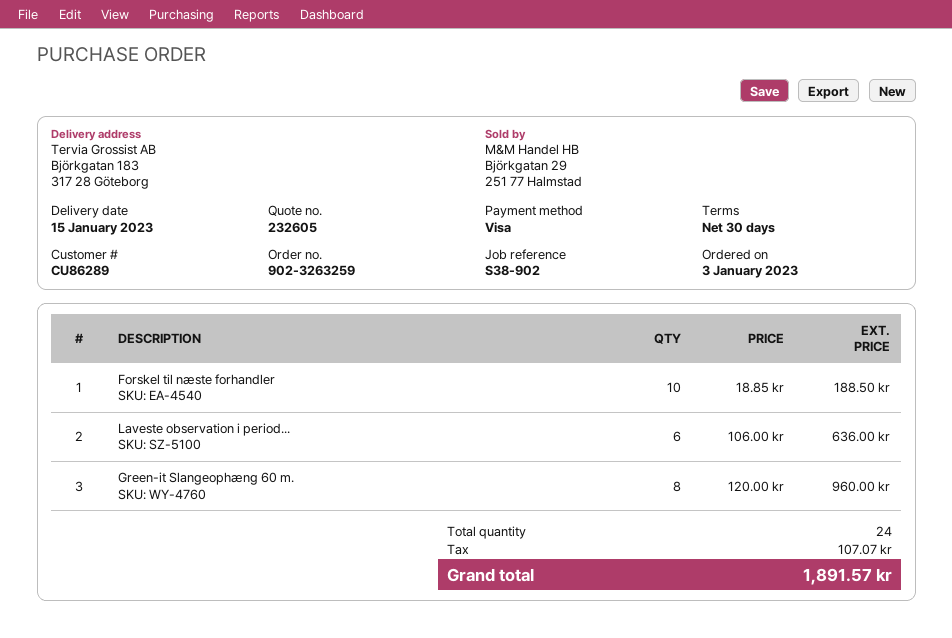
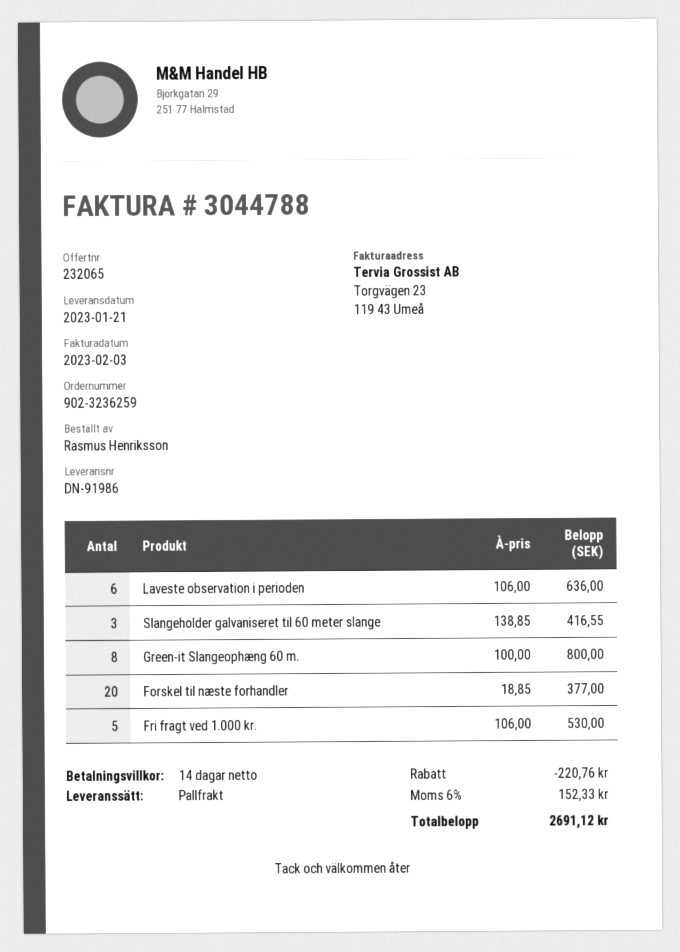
quote number: 232605 -> 232065
order number: 902-3263259 -> 902-3236259
delivery date: 2023-01-15 -> 2023-01-21
payment terms: 30 days -> 14 days
Forskel til næste forhandler: 10 x 18.85 = 188.50 -> 20 x 18.85 = 377.00
Green-it Slangeophæng 60 m.: 8 x 120.00 = 960.00 -> 8 x 100.00 = 800.00
Slangeholder galvaniseret til 60 meter slange: none -> 3 x 138.85 = 416.55
Fri fragt ved 1.000 kr.: none -> 5 x 106.00 = 530.00
discount: none -> 220.76
tax: 107.07 -> 152.33
total: 1891.57 -> 2691.12

